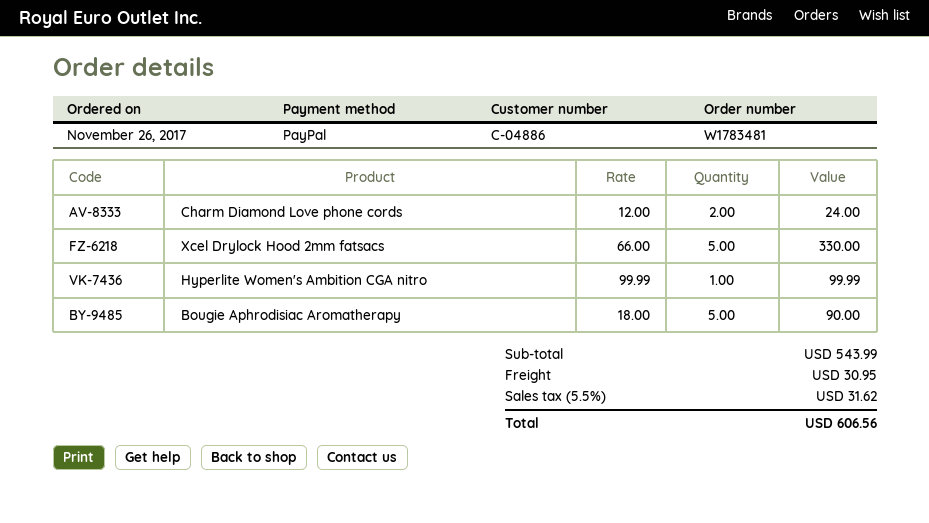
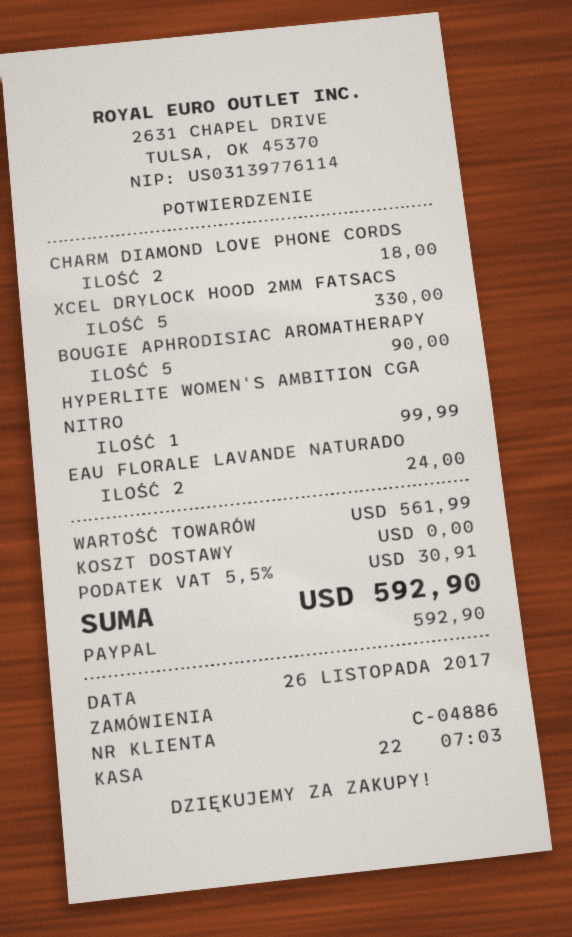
Charm Diamond Love phone cords: 2 for 24.00 -> 2 for 18.00
EAU FLORALE LAVANDE NATURADO: none -> 2 for 24.00
subtotal: 543.99 -> 561.99
shipping: 30.95 -> 0.00
tax: 5.5% = 31.62 -> 5.5% = 30.91
total: 606.56 -> 592.90

